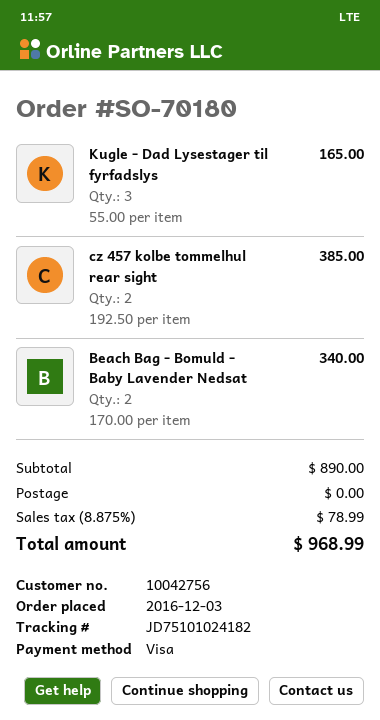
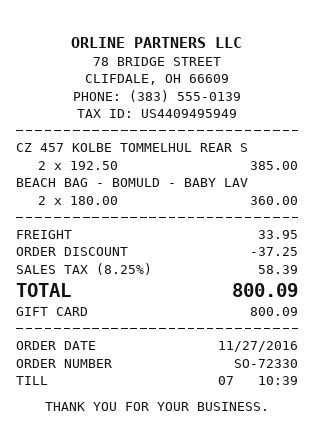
order number: SO-70180 -> SO-72330
order date: 2016-12-03 -> 2016-11-27
payment method: Visa -> gift card
Kugle - Dad Lysestager til fyrfadslys: 3 x 55.00 = 165.00 -> none
Beach Bag - Bomuld - Baby Lavender Nedsat: 2 x 170.00 = 340.00 -> 2 x 180.00 = 360.00
discount: none -> 37.25
shipping: 0.00 -> 33.95
tax: 8.875% = 78.99 -> 8.25% = 58.39
total: 968.99 -> 800.09

